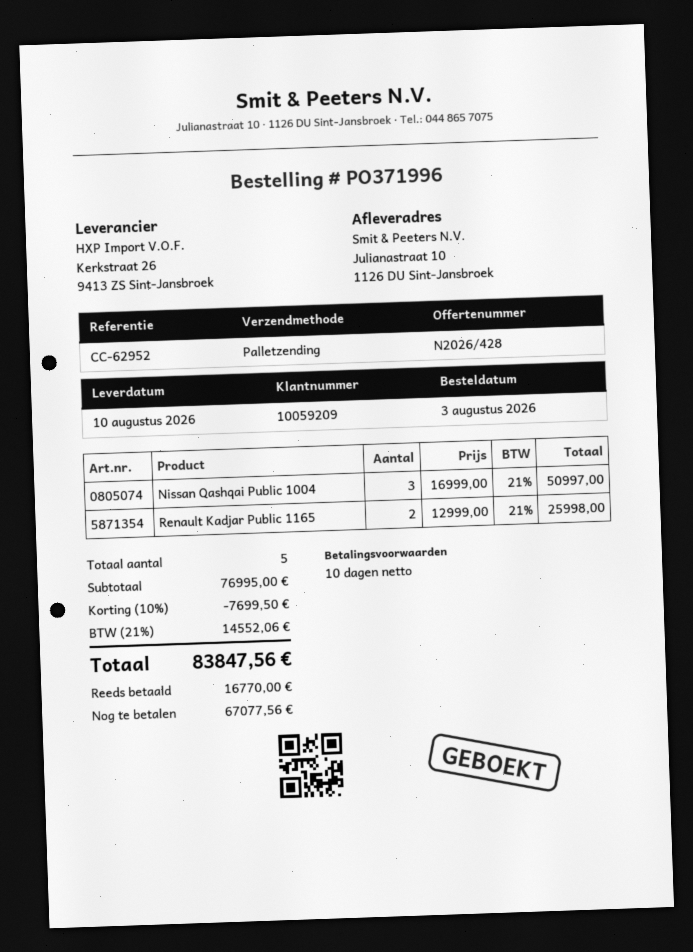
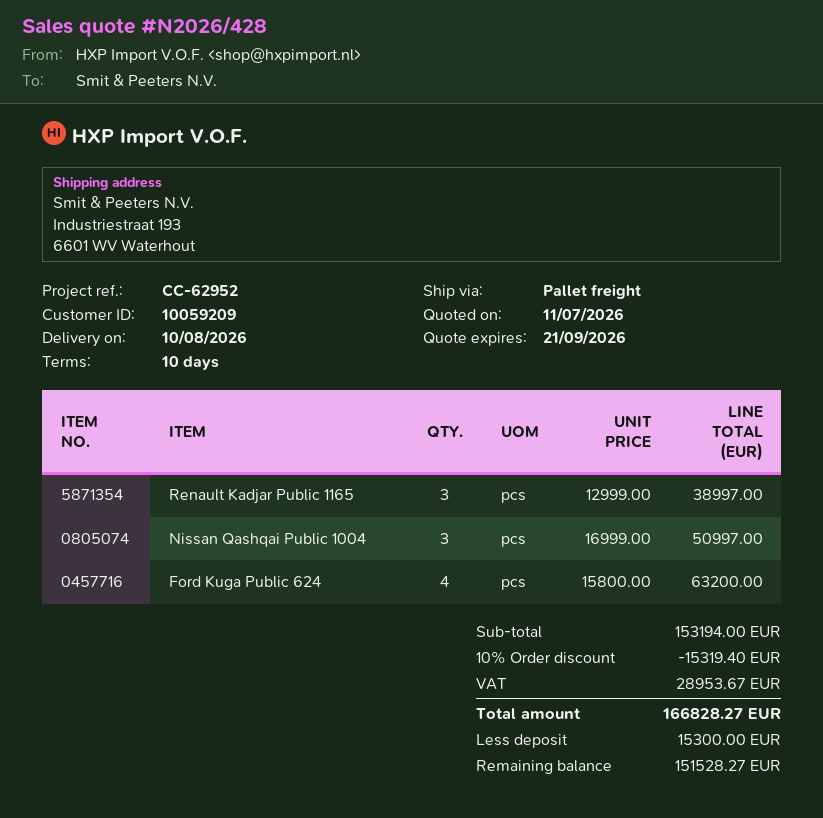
ship to: Julianastraat 10, 1126 DU Sint-Jansbroek -> Industriestraat 193, 6601 WV Waterhout
Renault Kadjar Public 1165: 2 x 12999.00 = 25998.00 -> 3 x 12999.00 = 38997.00
Ford Kuga Public 624: none -> 4 x 15800.00 = 63200.00
subtotal: 76995.00 -> 153194.00
discount: 10% = 7699.50 -> 10% = 15319.40
tax: 14552.06 -> 28953.67
total: 83847.56 -> 166828.27
deposit: 16770.00 -> 15300.00
balance: 67077.56 -> 151528.27

